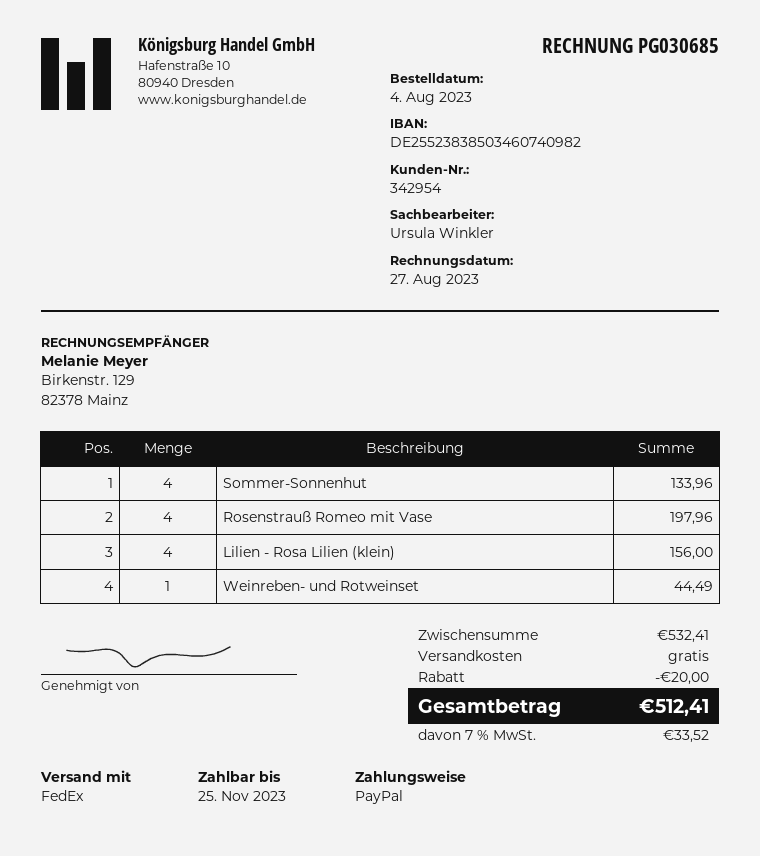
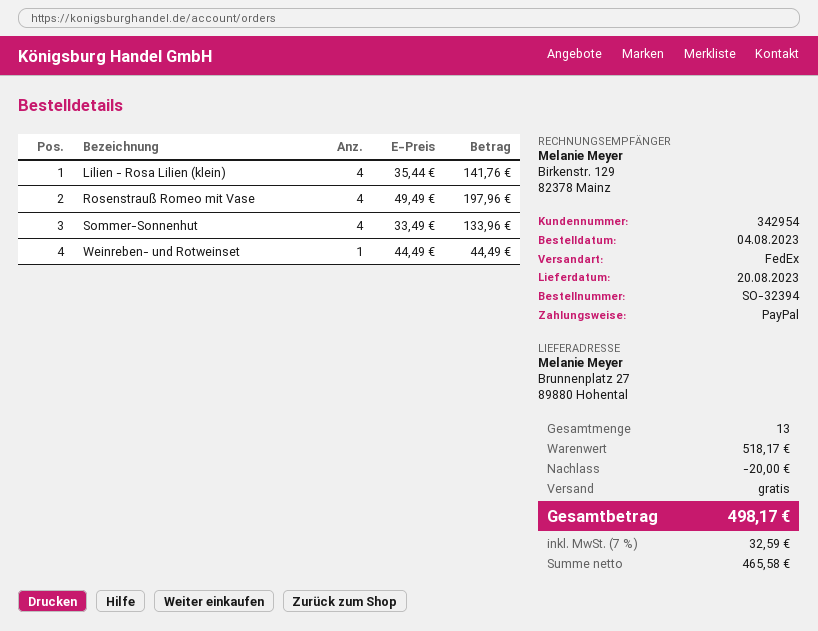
Lilien - Rosa Lilien (klein): 4 for 156.00 -> 4 for 141.76
subtotal: 532.41 -> 518.17
tax: 7% = 33.52 -> 7% = 32.59
total: 512.41 -> 498.17

